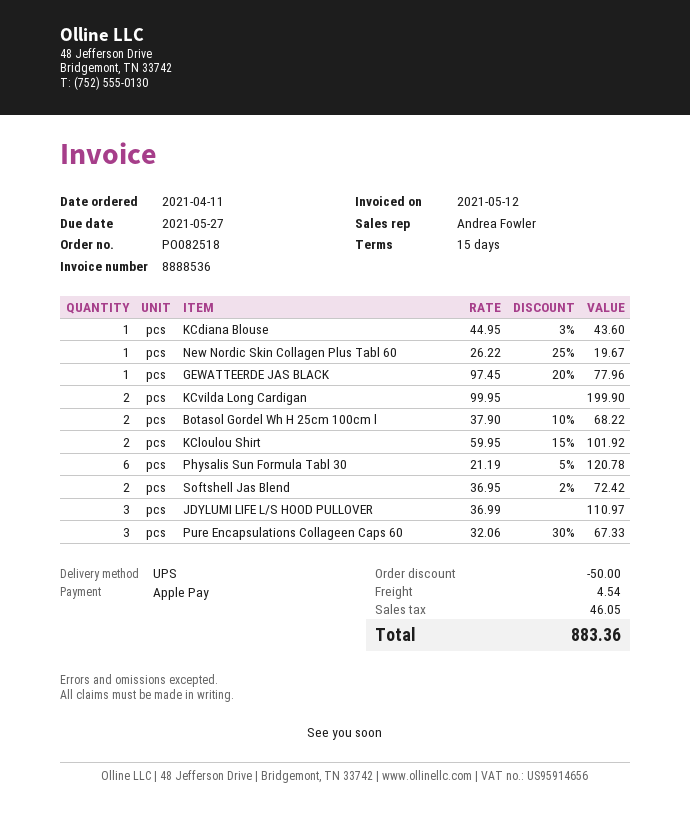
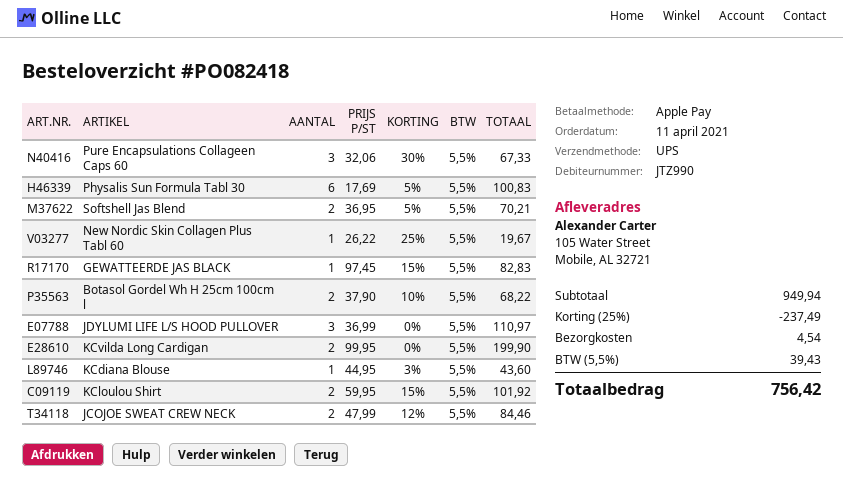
order number: PO082518 -> PO082418
GEWATTEERDE JAS BLACK: 1 x 97.45 - 20% = 77.96 -> 1 x 97.45 - 15% = 82.83
Physalis Sun Formula Tabl 30: 6 x 21.19 - 5% = 120.78 -> 6 x 17.69 - 5% = 100.83
Softshell Jas Blend: 2 x 36.95 - 2% = 72.42 -> 2 x 36.95 - 5% = 70.21
JCOJOE SWEAT CREW NECK: none -> 2 x 47.99 - 12% = 84.46
discount: 50.00 -> 237.49
tax: 46.05 -> 39.43
total: 883.36 -> 756.42

